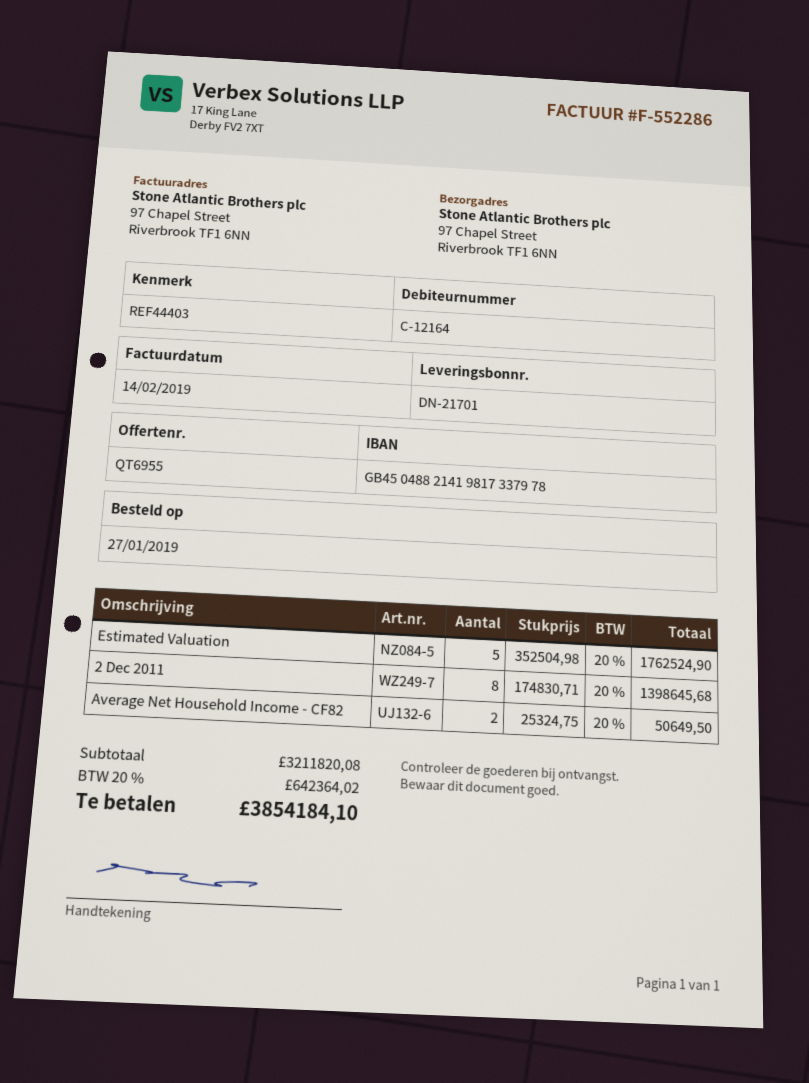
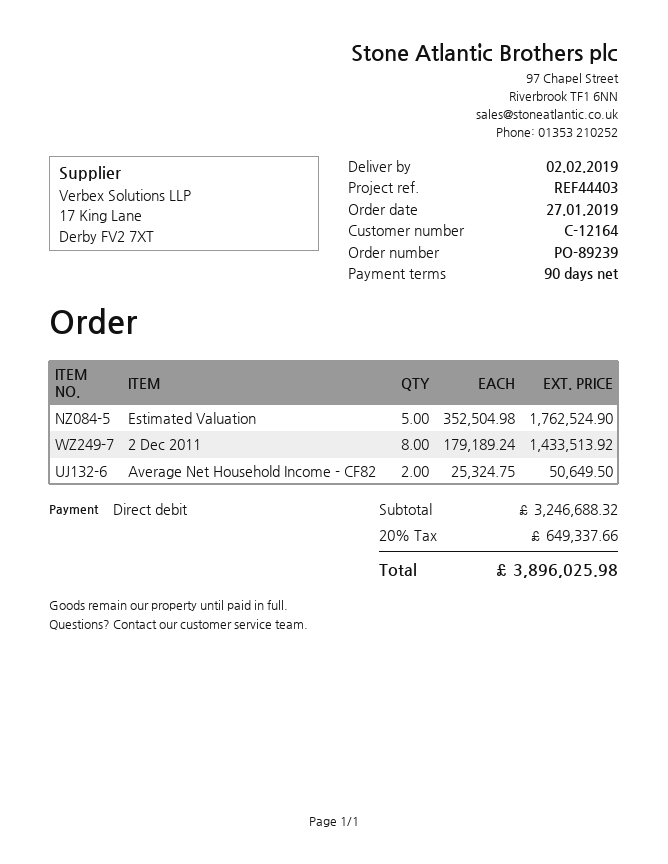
2 Dec 2011: 8 x 174830.71 = 1398645.68 -> 8 x 179189.24 = 1433513.92
subtotal: 3211820.08 -> 3246688.32
tax: 20% = 642364.02 -> 20% = 649337.66
total: 3854184.10 -> 3896025.98

